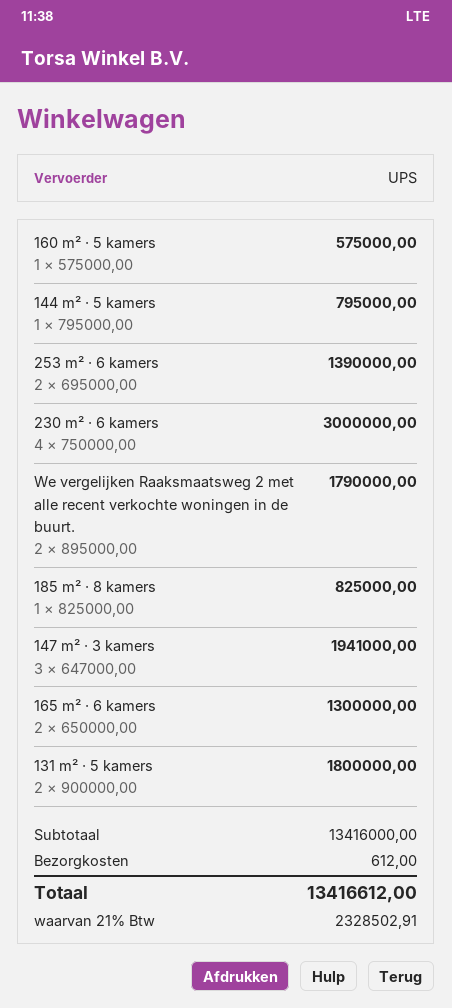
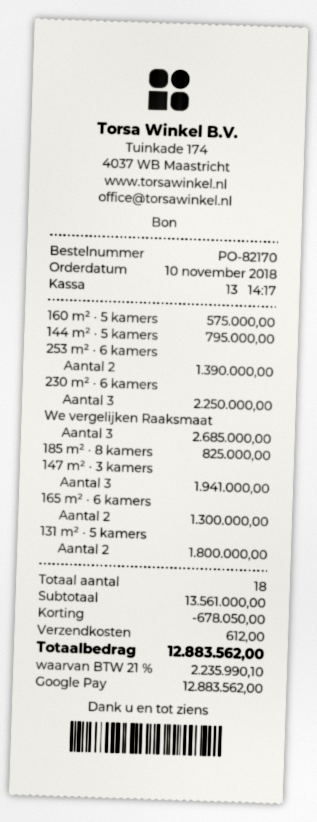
230 m² · 6 kamers: 4 for 3000000.00 -> 3 for 2250000.00
We vergelijken Raaksmaatsweg 2 met alle recent verkochte woningen in de buurt.: 2 for 1790000.00 -> 3 for 2685000.00
subtotal: 13416000.00 -> 13561000.00
discount: none -> 678050.00
tax: 21% = 2328502.91 -> 21% = 2235990.10
total: 13416612.00 -> 12883562.00

